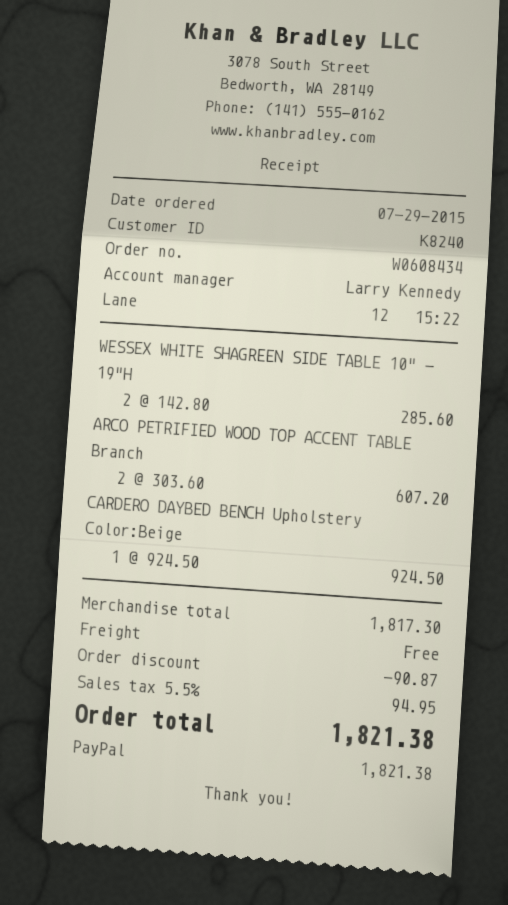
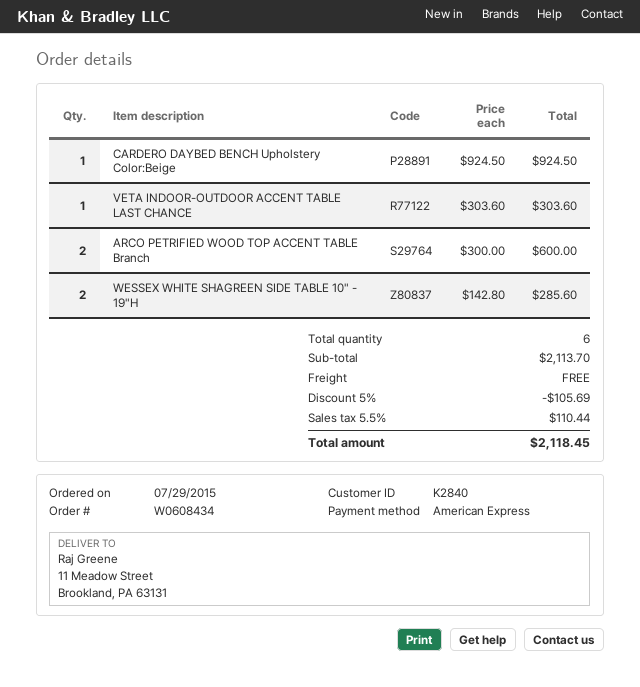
customer number: K8240 -> K2840
payment method: PayPal -> American Express
ARCO PETRIFIED WOOD TOP ACCENT TABLE Branch: 2 x 303.60 = 607.20 -> 2 x 300.00 = 600.00
VETA INDOOR-OUTDOOR ACCENT TABLE LAST CHANCE: none -> 1 x 303.60 = 303.60
subtotal: 1817.30 -> 2113.70
discount: 90.87 -> 105.69
tax: 5.5% = 94.95 -> 5.5% = 110.44
total: 1821.38 -> 2118.45

